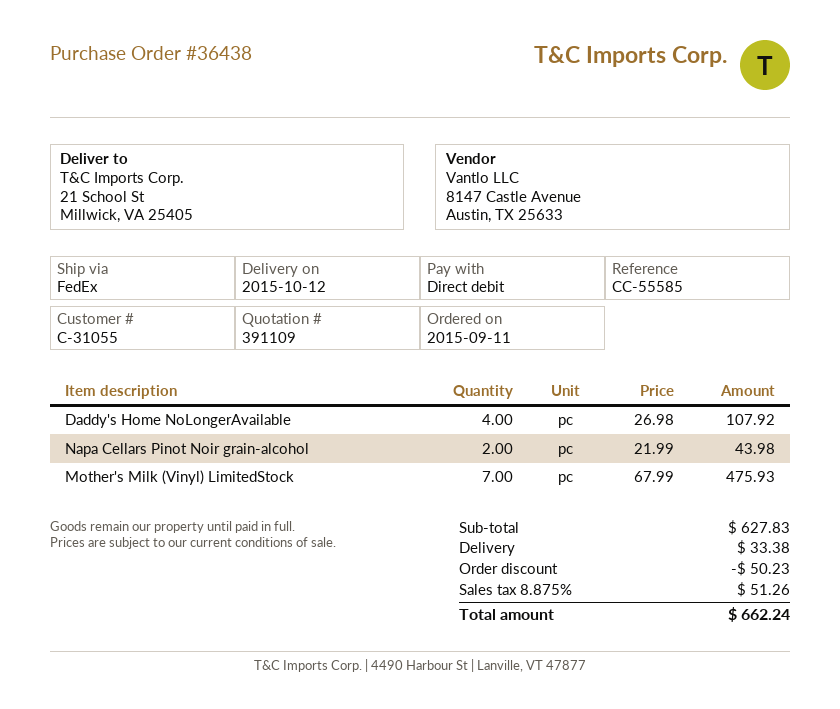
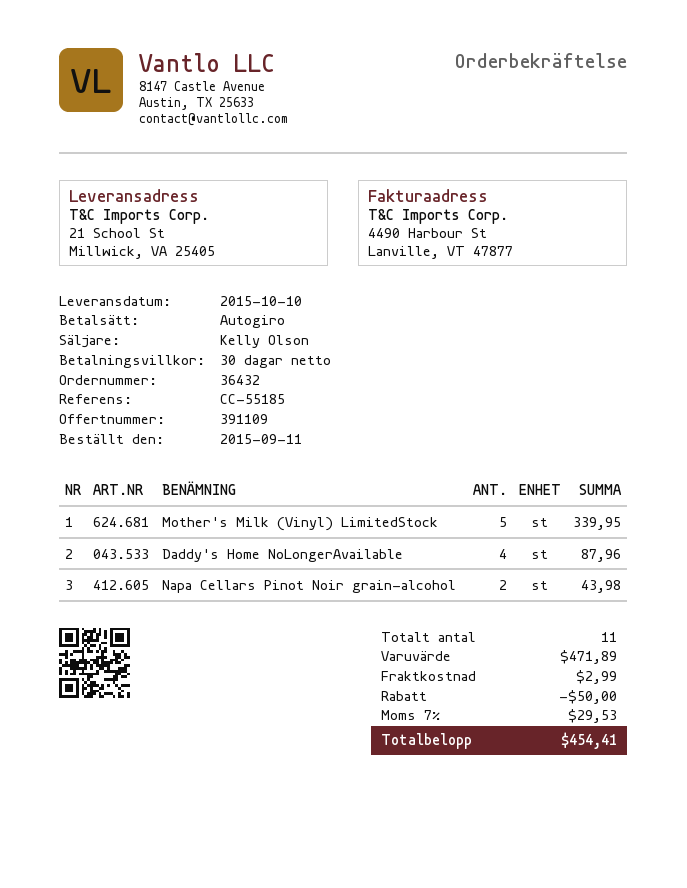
order number: 36438 -> 36432
delivery date: 2015-10-12 -> 2015-10-10
reference: CC-55585 -> CC-55185
Daddy's Home NoLongerAvailable: 4 for 107.92 -> 4 for 87.96
Mother's Milk (Vinyl) LimitedStock: 7 for 475.93 -> 5 for 339.95
subtotal: 627.83 -> 471.89
discount: 50.23 -> 50.00
shipping: 33.38 -> 2.99
tax: 8.875% = 51.26 -> 7% = 29.53
total: 662.24 -> 454.41

